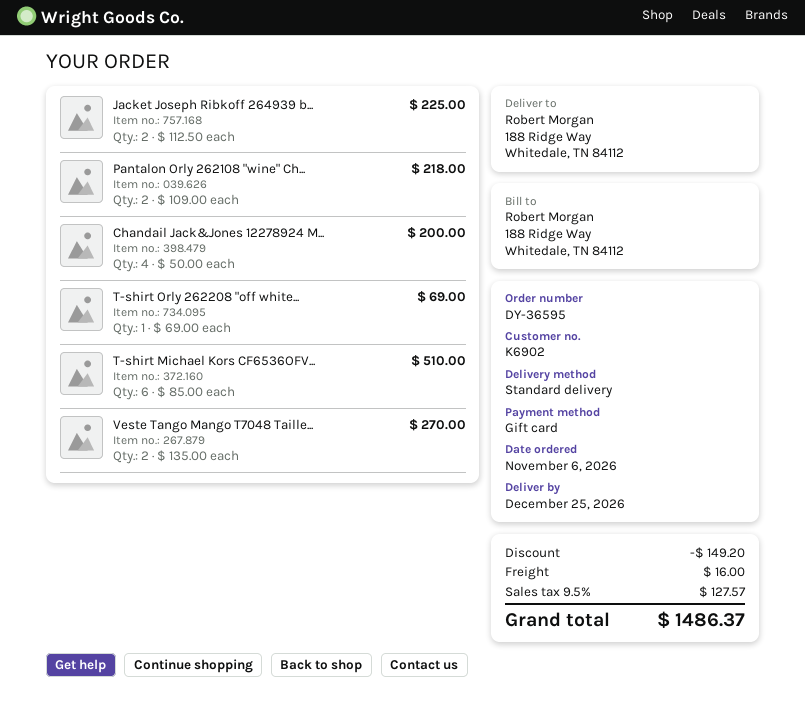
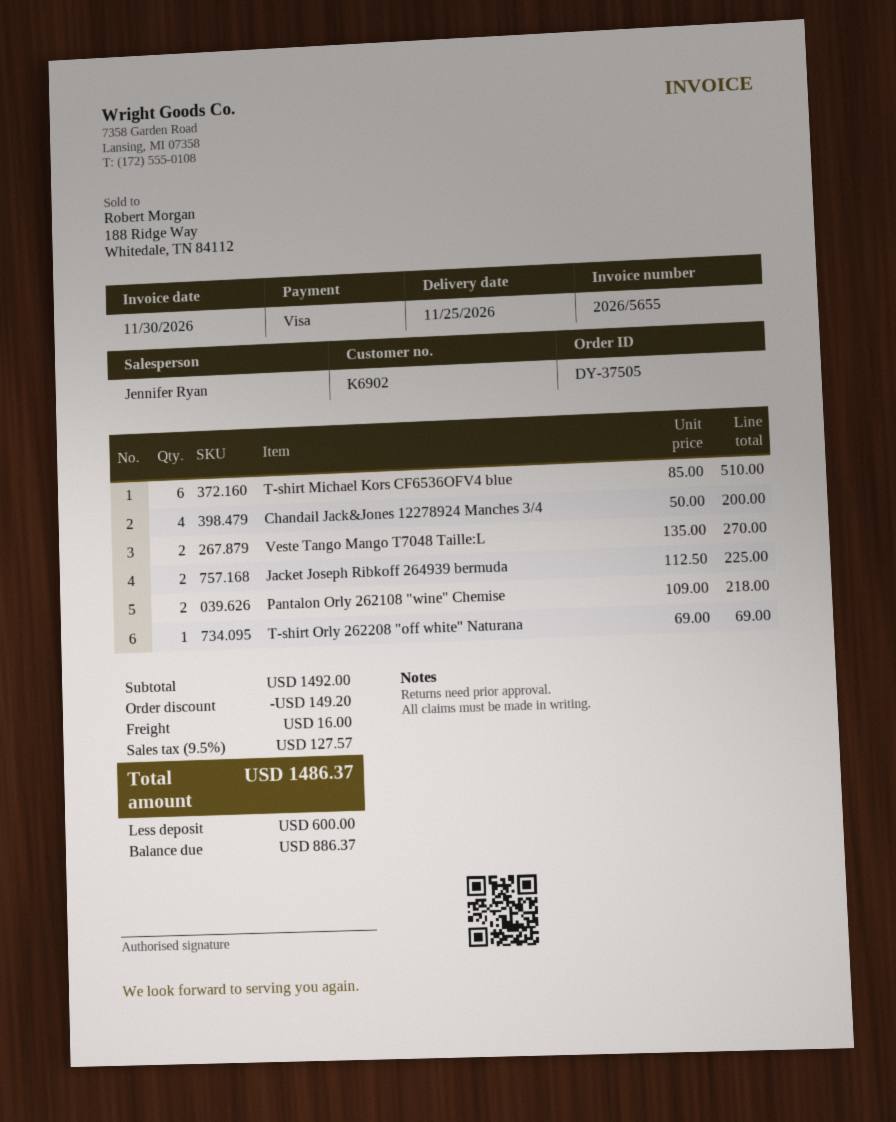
order number: DY-36595 -> DY-37505
delivery date: 2026-12-25 -> 2026-11-25
payment method: gift card -> Visa

